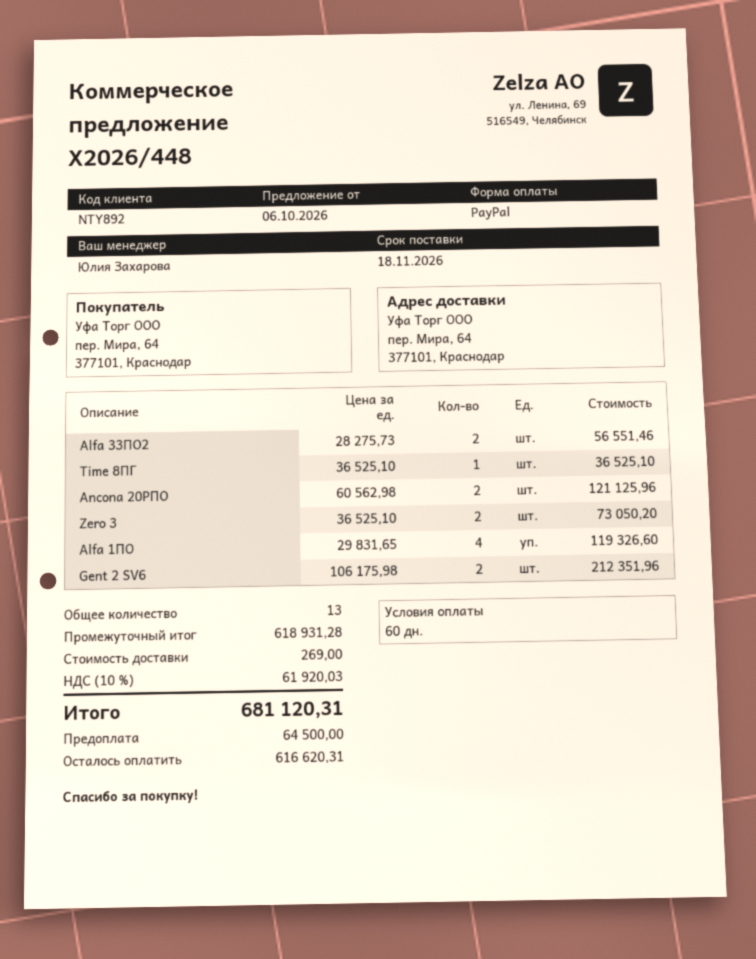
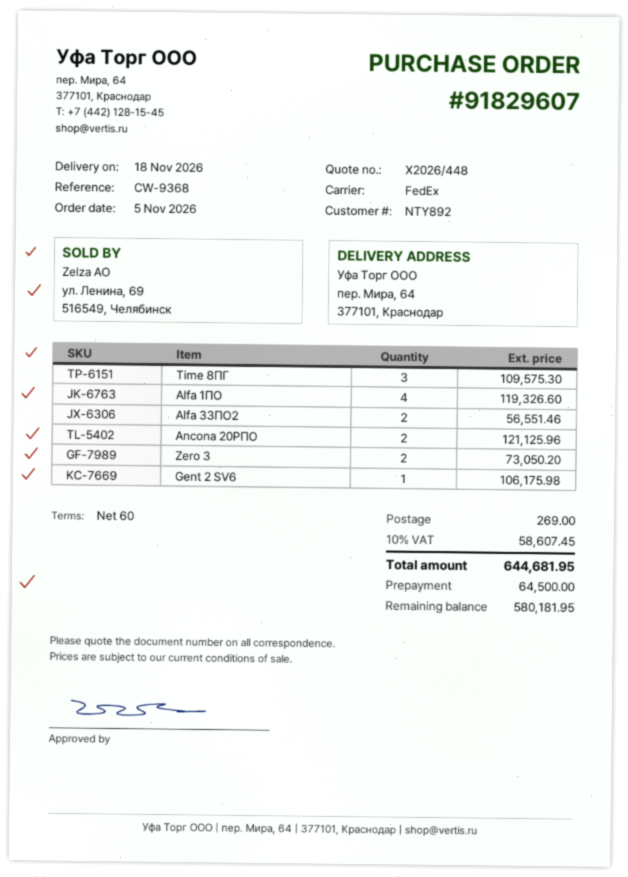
Time 8ПГ: 1 for 36525.10 -> 3 for 109575.30
Gent 2 SV6: 2 for 212351.96 -> 1 for 106175.98
tax: 10% = 61920.03 -> 10% = 58607.45
total: 681120.31 -> 644681.95
balance: 616620.31 -> 580181.95

